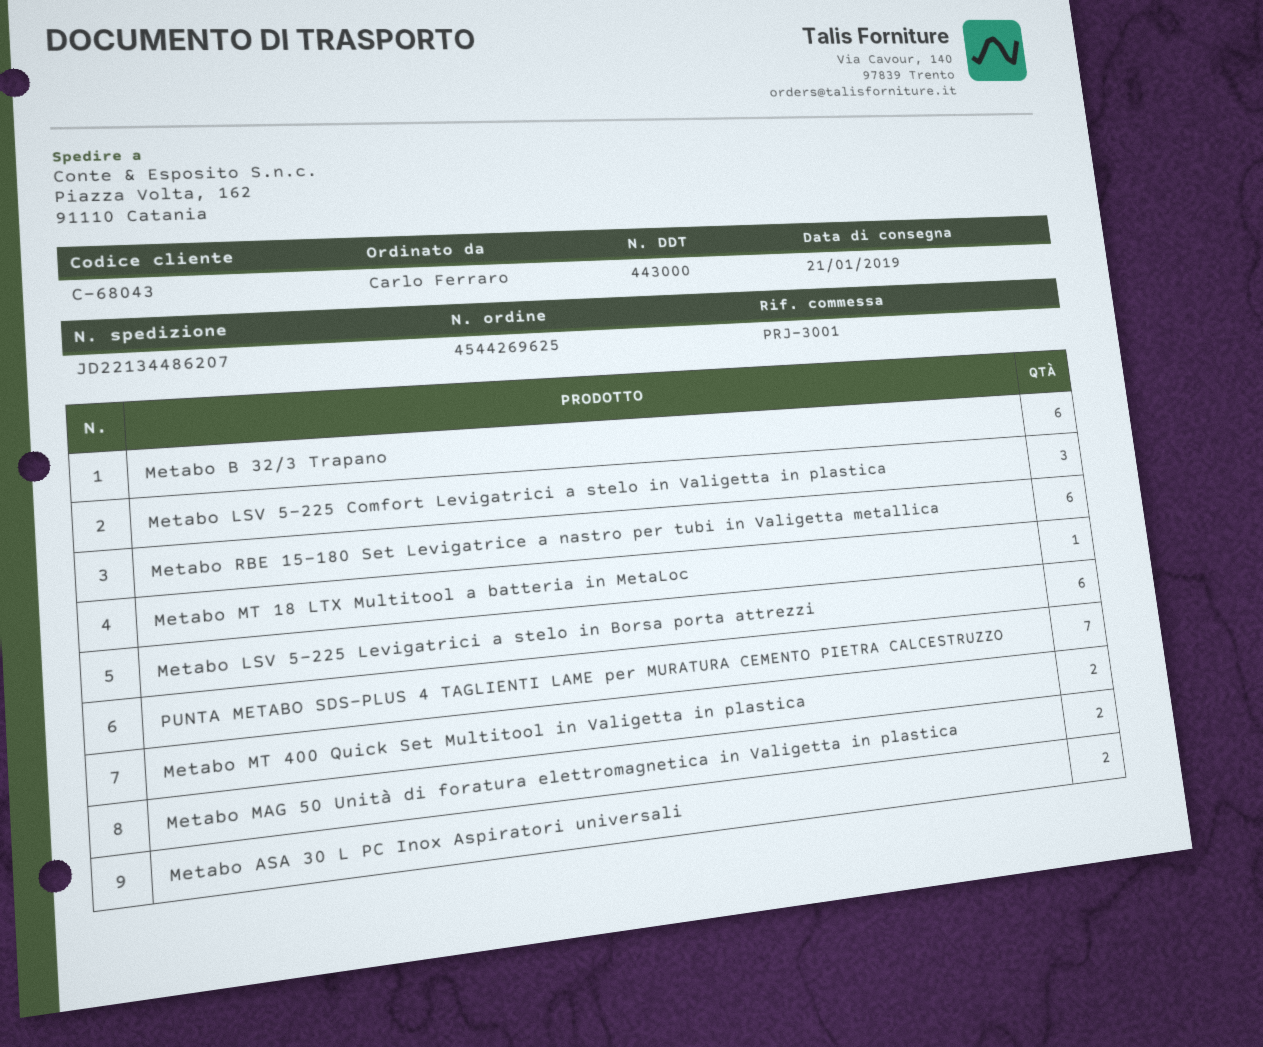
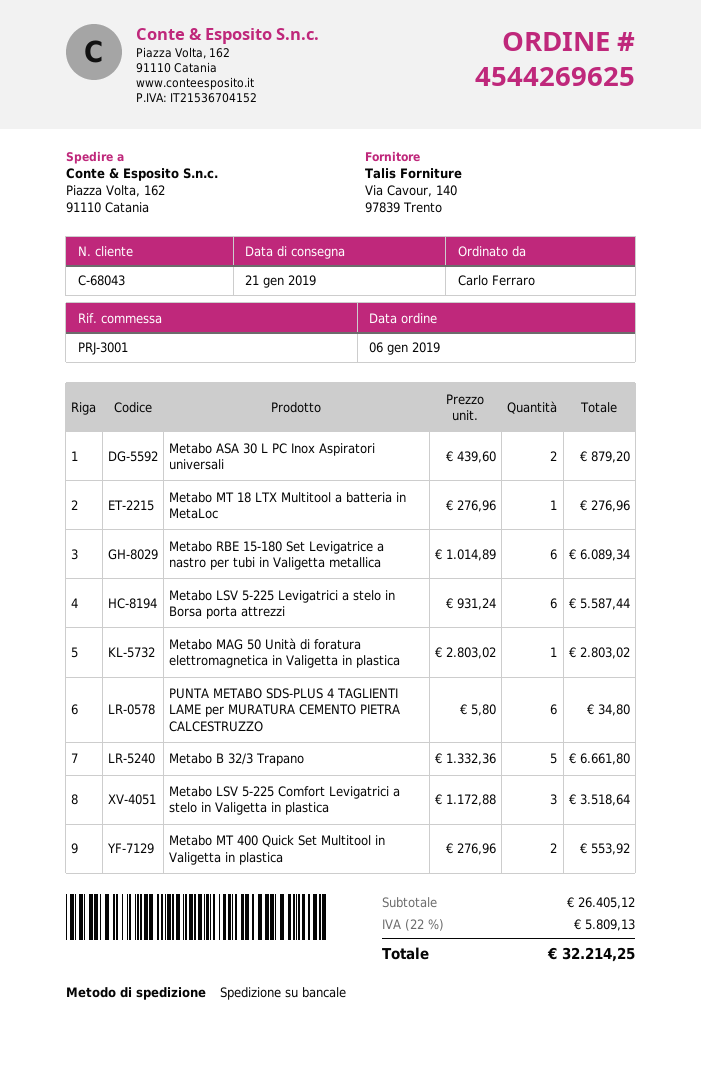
Metabo B 32/3 Trapano: 6 -> 5
PUNTA METABO SDS-PLUS 4 TAGLIENTI LAME per MURATURA CEMENTO PIETRA CALCESTRUZZO: 7 -> 6
Metabo MAG 50 Unità di foratura elettromagnetica in Valigetta in plastica: 2 -> 1

